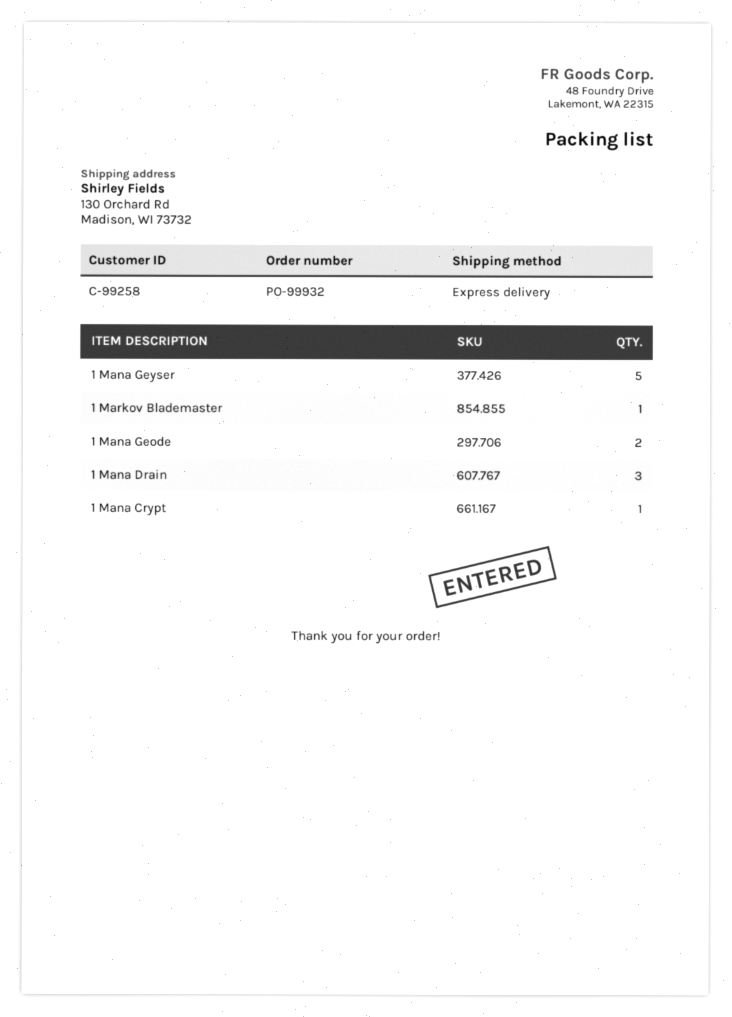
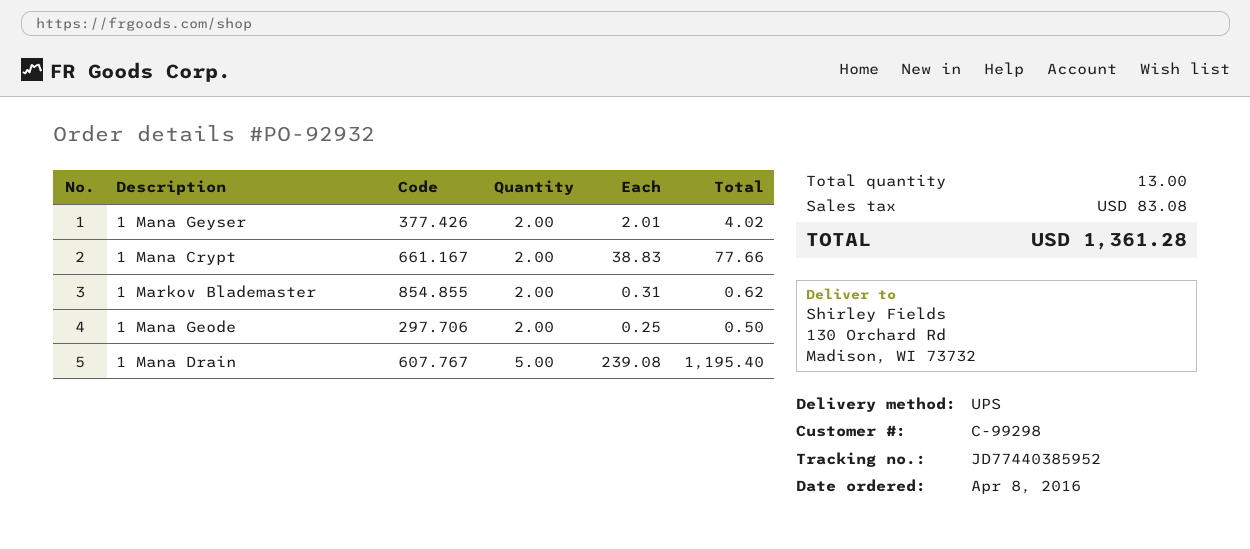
order number: PO-99932 -> PO-92932
customer number: C-99258 -> C-99298
shipping method: express -> UPS
1 Mana Geyser: 5 -> 2
1 Markov Blademaster: 1 -> 2
1 Mana Drain: 3 -> 5
1 Mana Crypt: 1 -> 2

